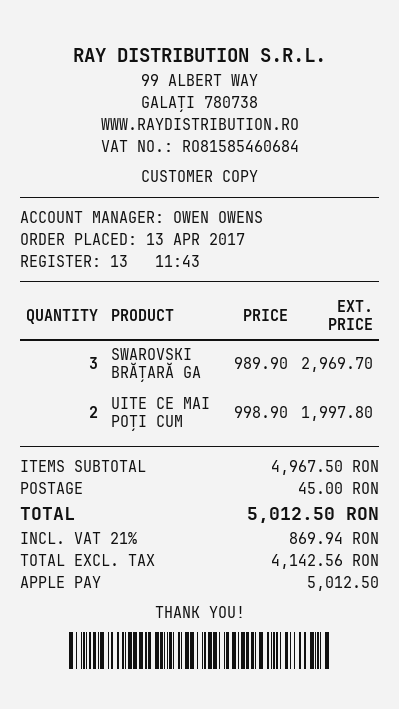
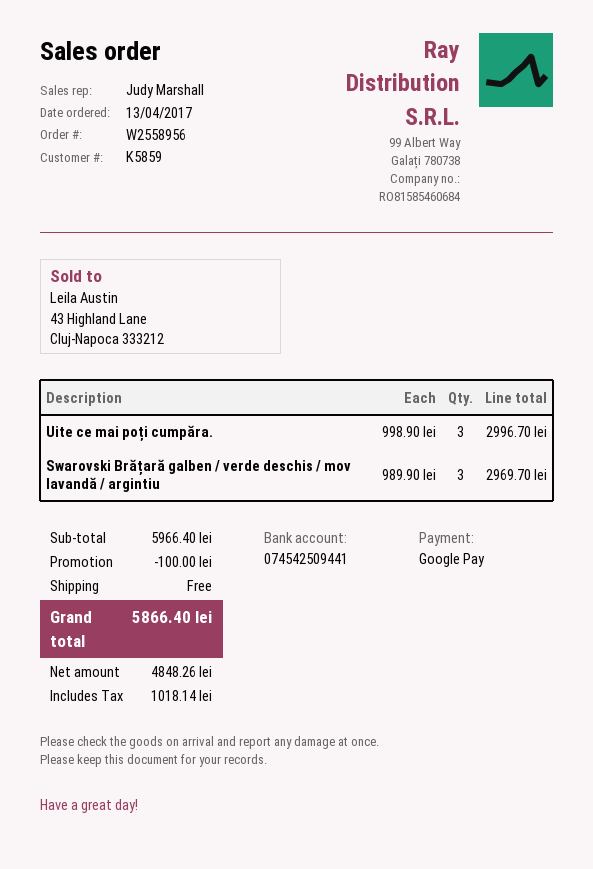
sales rep: OWEN OWENS -> Judy Marshall
payment method: Apple Pay -> Google Pay
UITE CE MAI POȚI CUM: 2 x 998.90 = 1997.80 -> 3 x 998.90 = 2996.70
subtotal: 4967.50 -> 5966.40
discount: none -> 100.00
shipping: 45.00 -> 0.00
net: 4142.56 -> 4848.26
tax: 869.94 -> 1018.14
total: 5012.50 -> 5866.40

